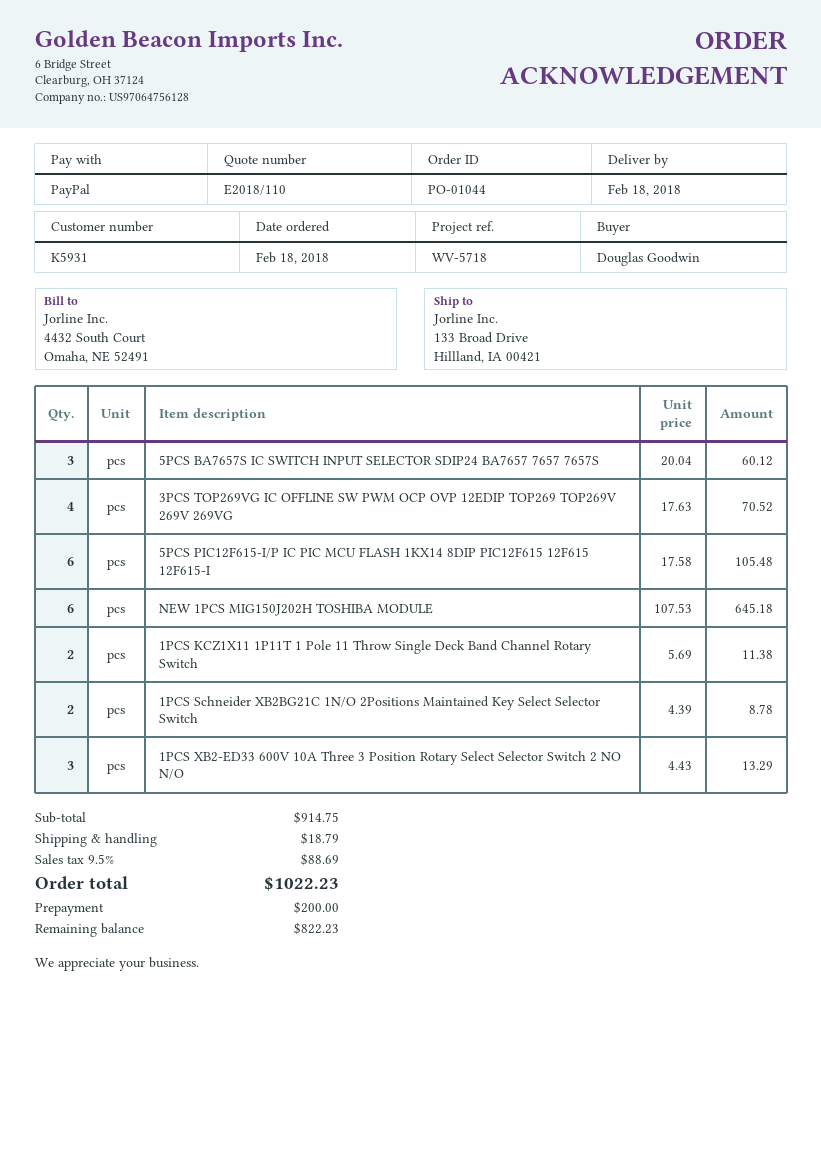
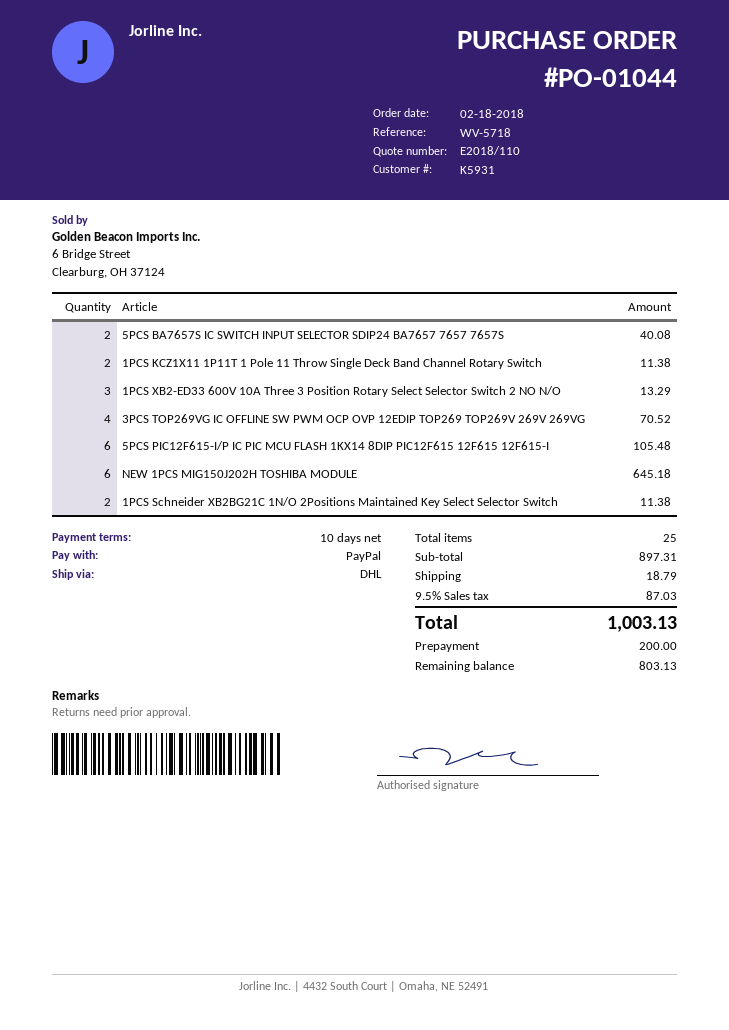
5PCS BA7657S IC SWITCH INPUT SELECTOR SDIP24 BA7657 7657 7657S: 3 for 60.12 -> 2 for 40.08
1PCS Schneider XB2BG21C 1N/O 2Positions Maintained Key Select Selector Switch: 2 for 8.78 -> 2 for 11.38
subtotal: 914.75 -> 897.31
tax: 9.5% = 88.69 -> 9.5% = 87.03
total: 1022.23 -> 1003.13
balance: 822.23 -> 803.13

